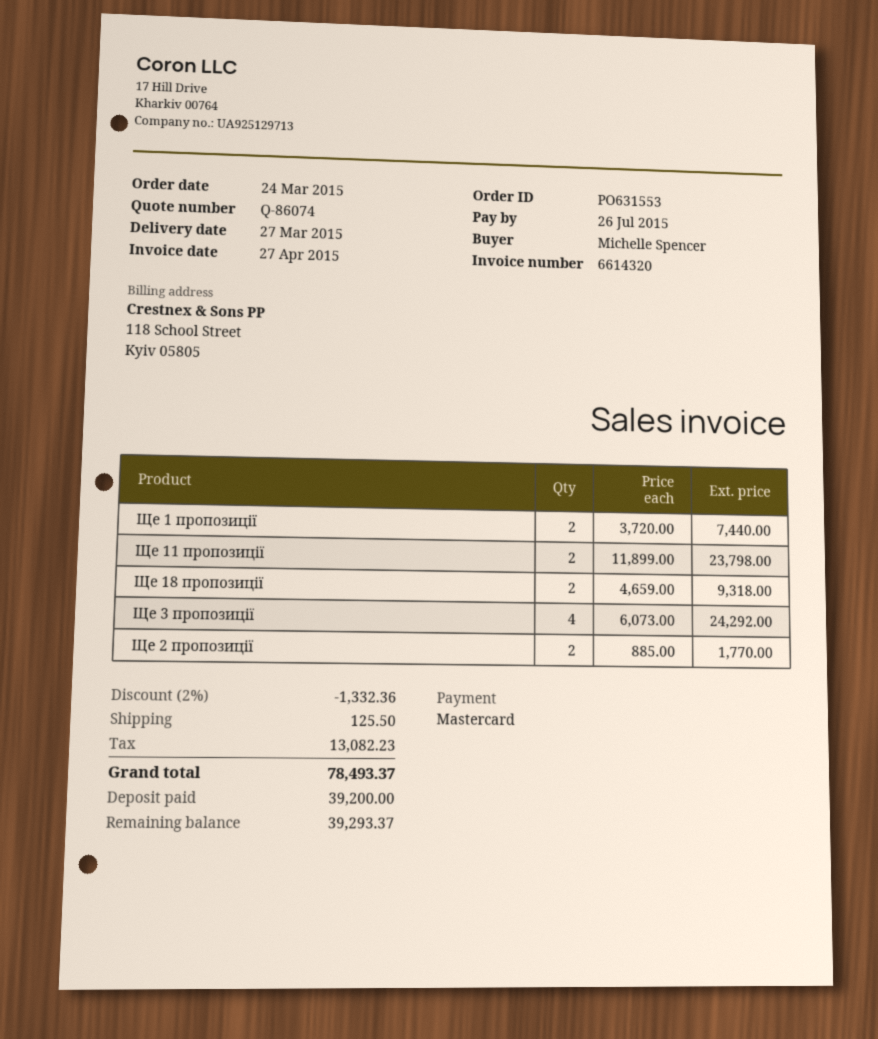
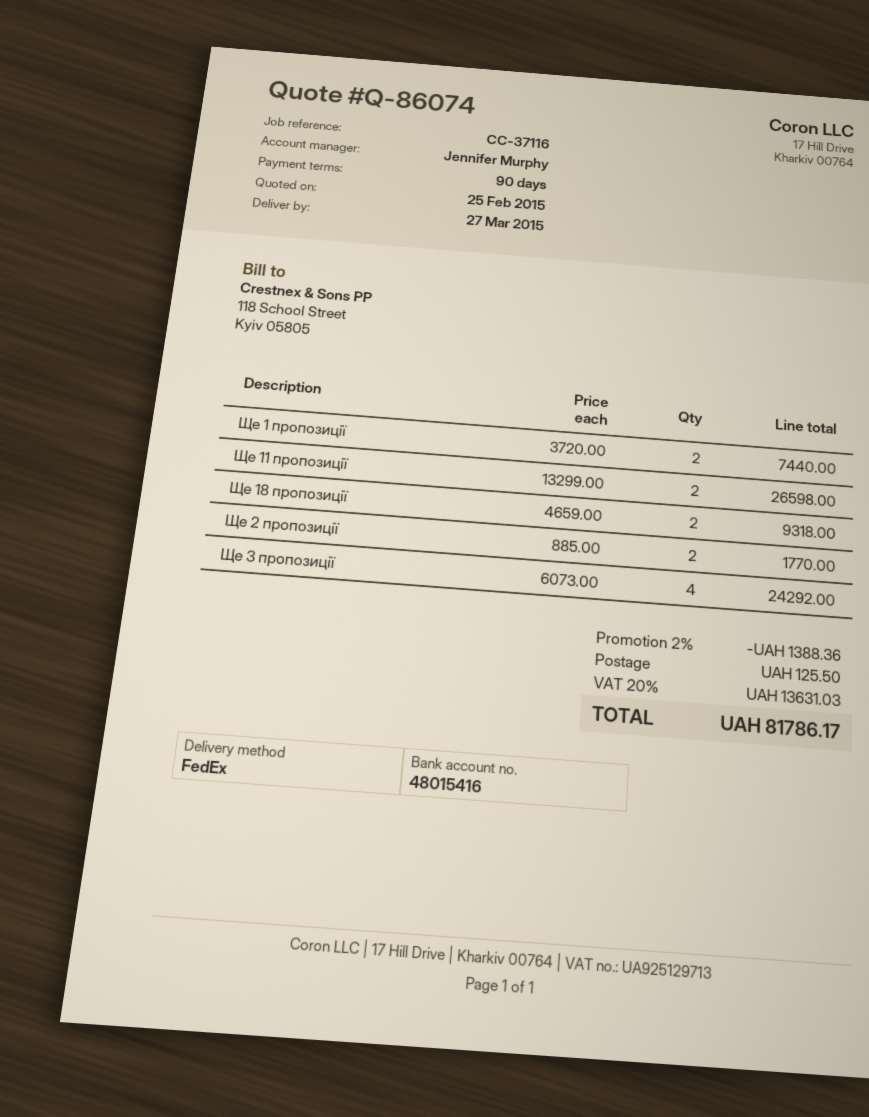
Ще 11 пропозиції: 2 x 11899.00 = 23798.00 -> 2 x 13299.00 = 26598.00
discount: 2% = 1332.36 -> 2% = 1388.36
tax: 13082.23 -> 13631.03
total: 78493.37 -> 81786.17

